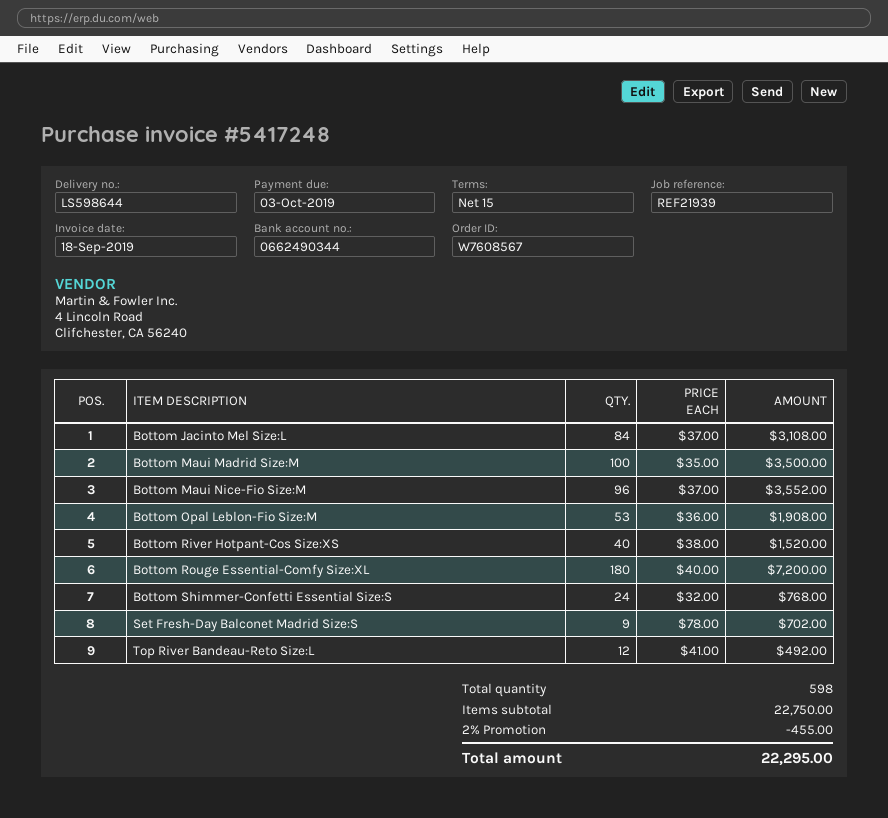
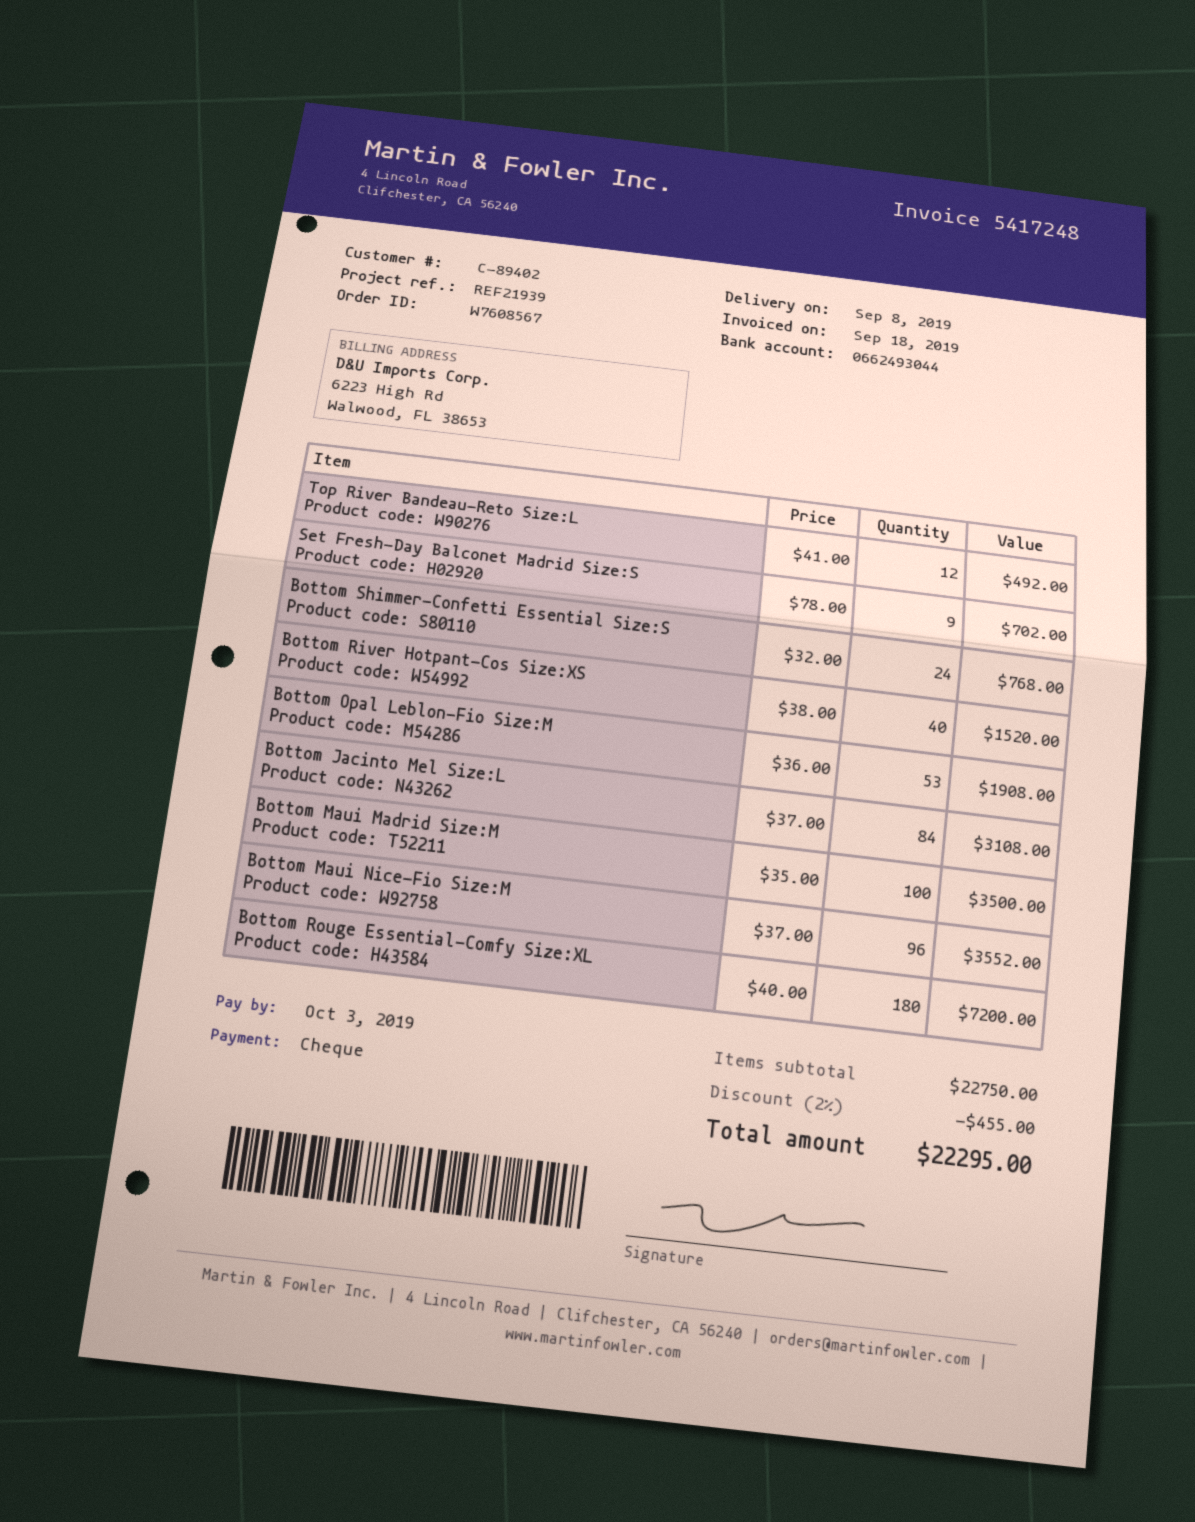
bank account: 0662490344 -> 0662493044

